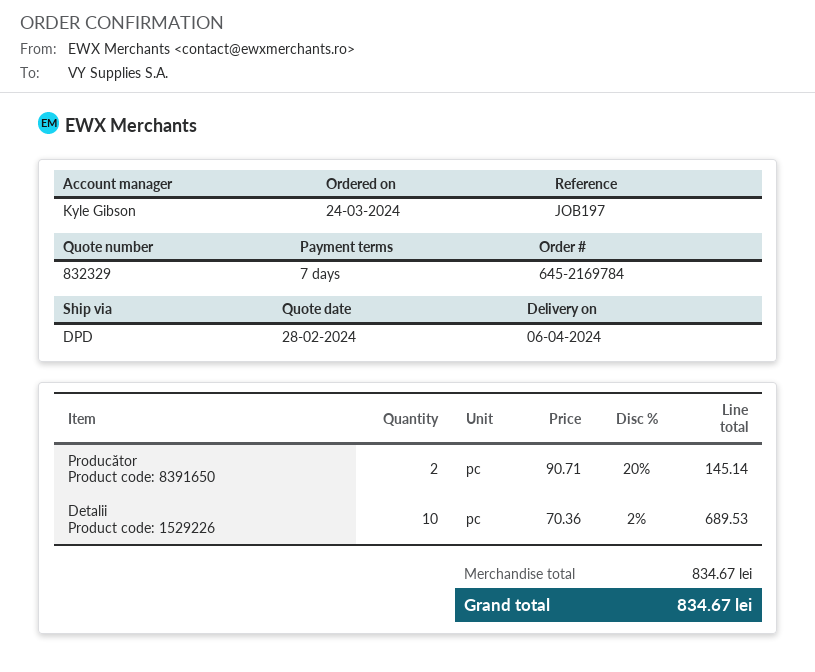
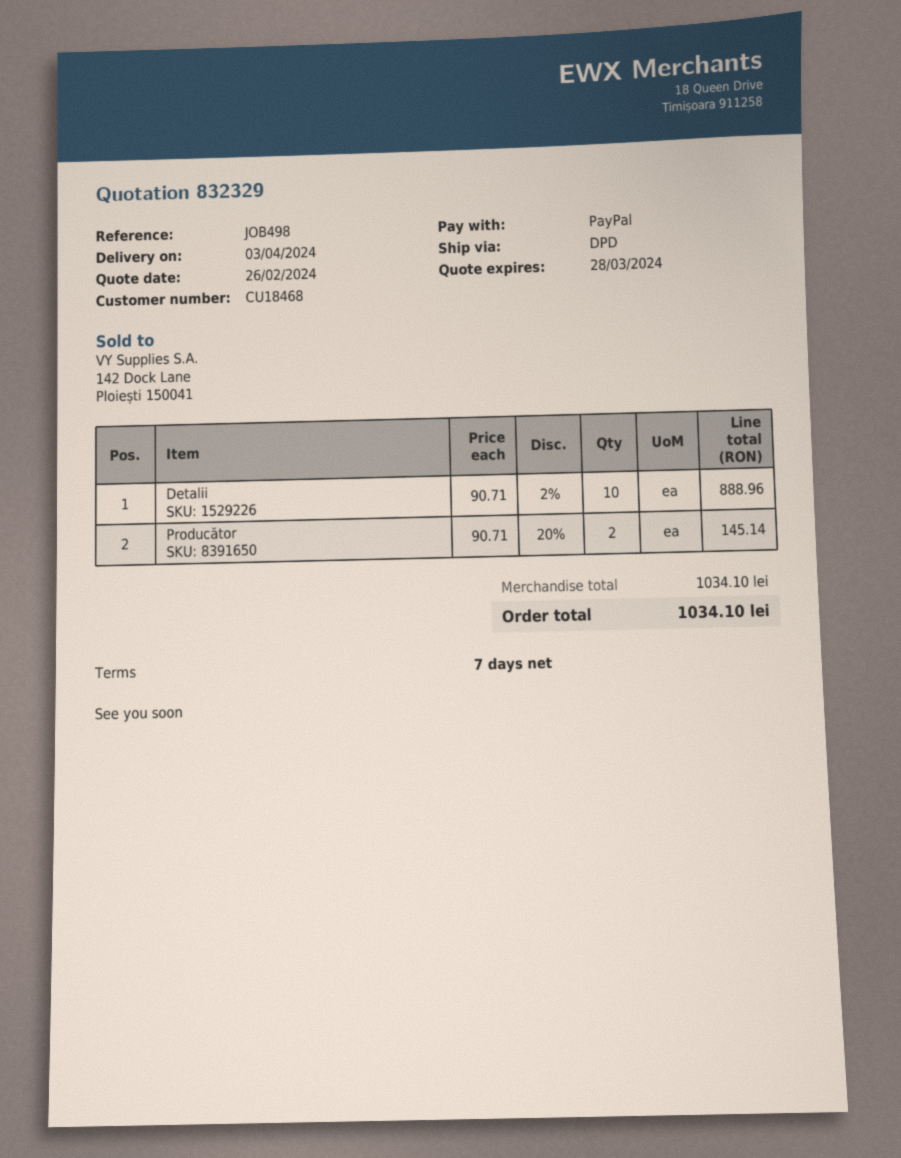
quote date: 2024-02-28 -> 2024-02-26
delivery date: 2024-04-06 -> 2024-04-03
reference: JOB197 -> JOB498
Detalii: 10 x 70.36 - 2% = 689.53 -> 10 x 90.71 - 2% = 888.96
subtotal: 834.67 -> 1034.10
total: 834.67 -> 1034.10

